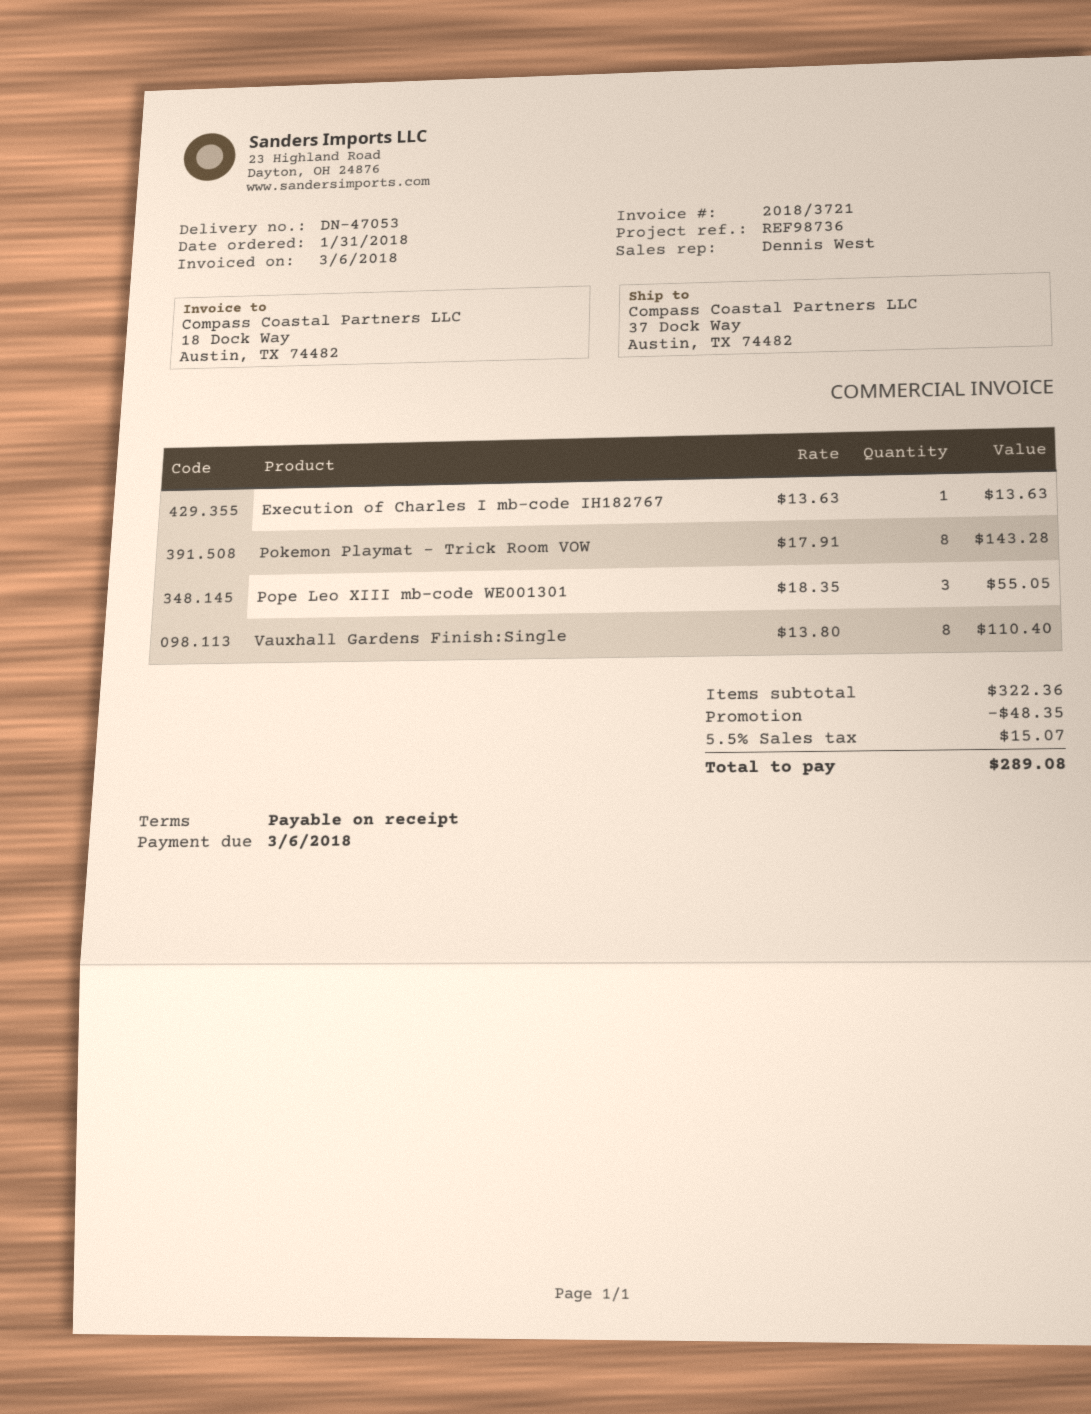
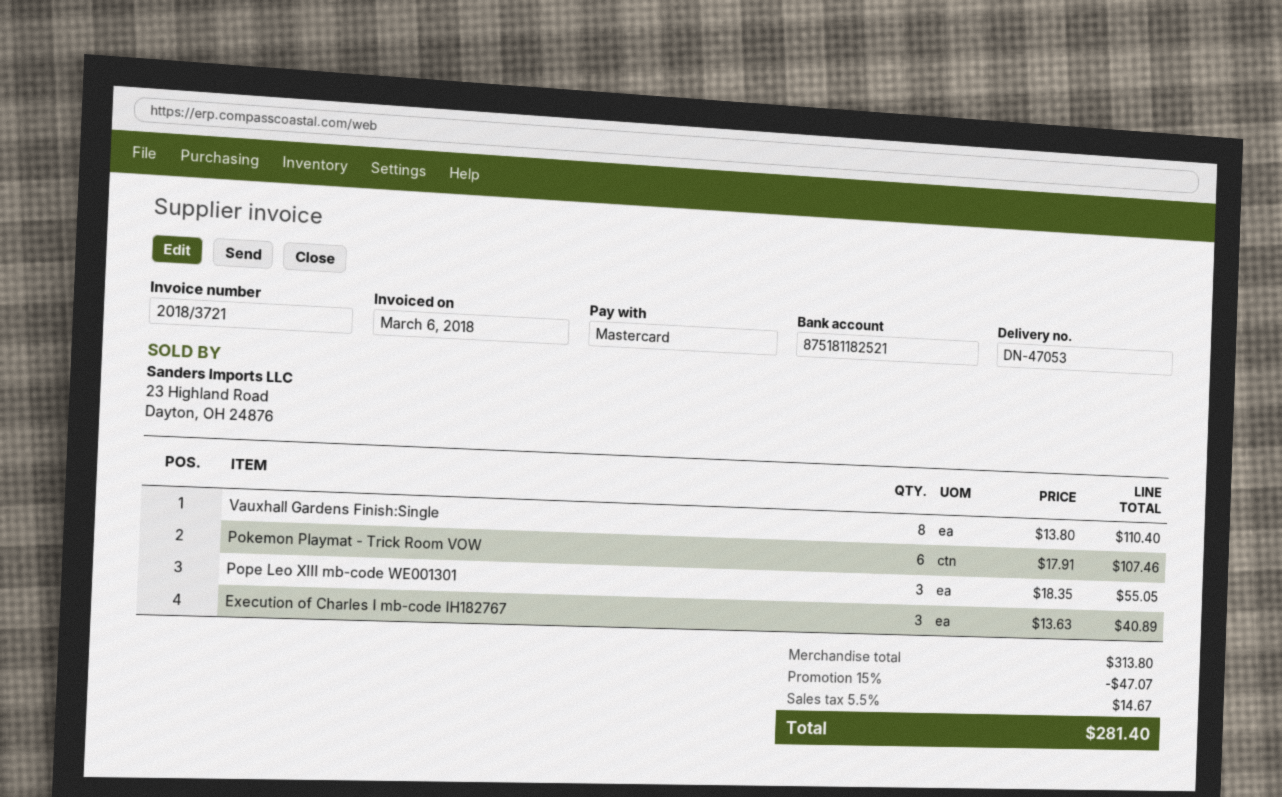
Execution of Charles I mb-code IH182767: 1 x 13.63 = 13.63 -> 3 x 13.63 = 40.89
Pokemon Playmat - Trick Room VOW: 8 x 17.91 = 143.28 -> 6 x 17.91 = 107.46
subtotal: 322.36 -> 313.80
discount: 48.35 -> 47.07
tax: 5.5% = 15.07 -> 5.5% = 14.67
total: 289.08 -> 281.40

